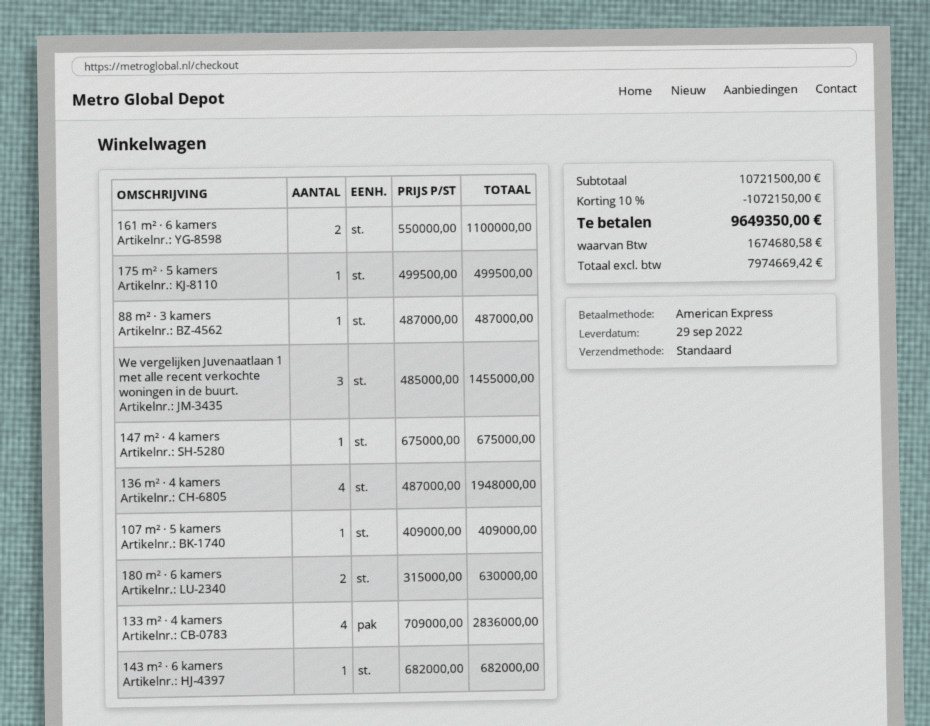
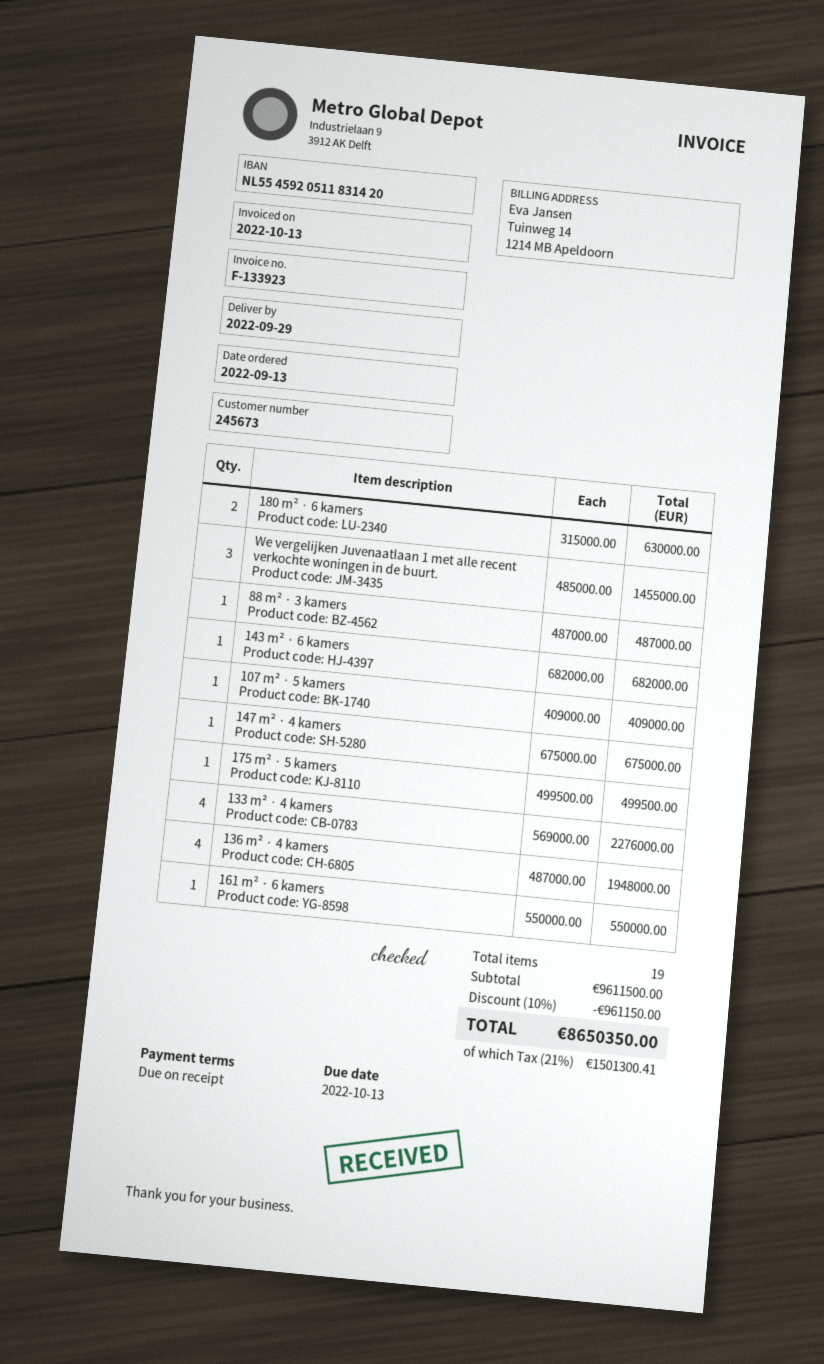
161 m² · 6 kamers: 2 x 550000.00 = 1100000.00 -> 1 x 550000.00 = 550000.00
133 m² · 4 kamers: 4 x 709000.00 = 2836000.00 -> 4 x 569000.00 = 2276000.00
subtotal: 10721500.00 -> 9611500.00
discount: 10% = 1072150.00 -> 10% = 961150.00
tax: 1674680.58 -> 1501300.41
total: 9649350.00 -> 8650350.00

